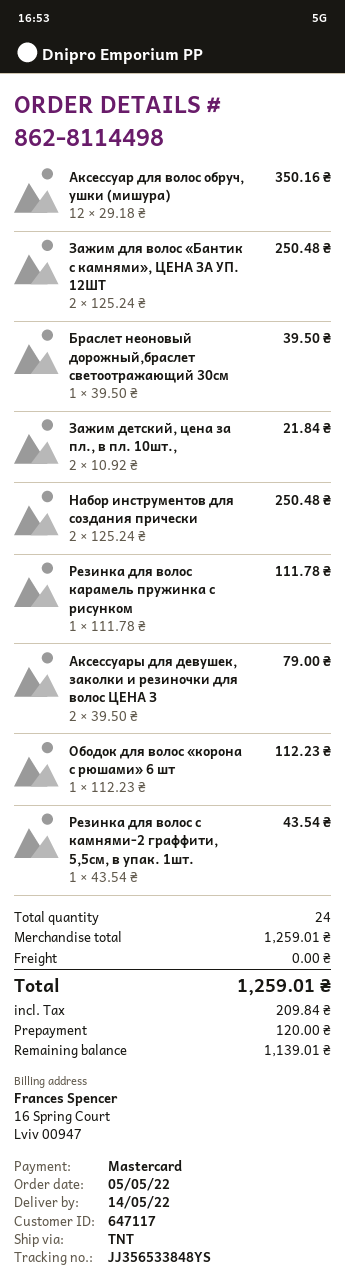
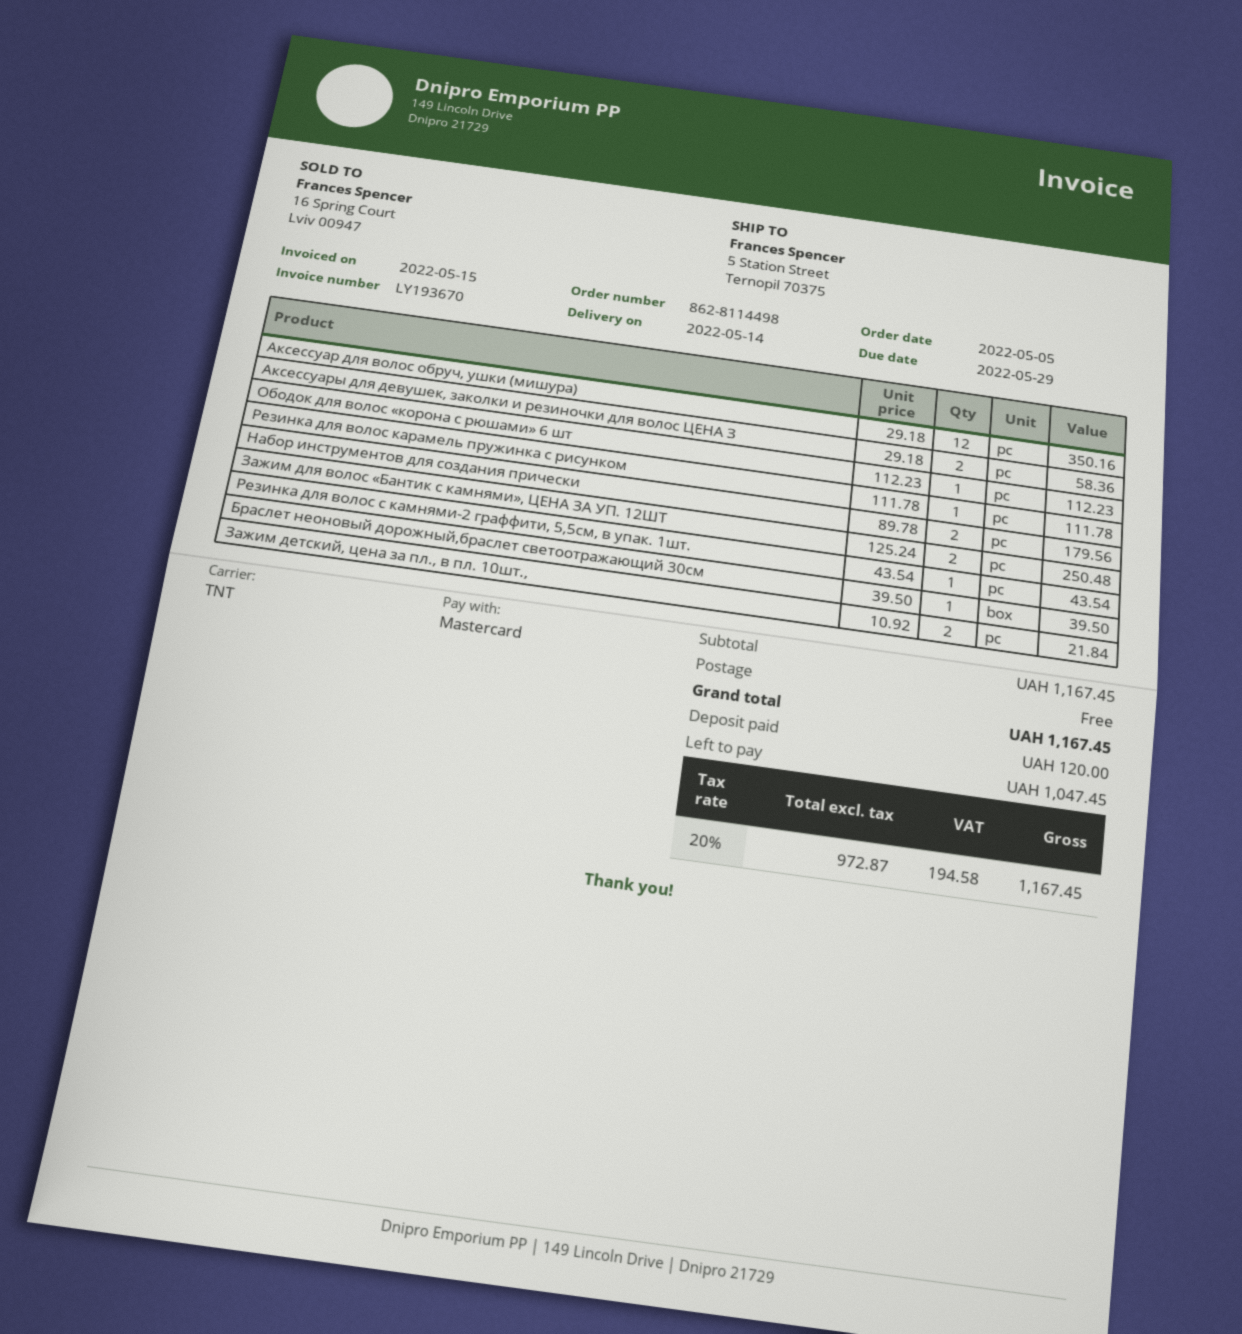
Набор инструментов для создания прически: 2 x 125.24 = 250.48 -> 2 x 89.78 = 179.56
Аксессуары для девушек, заколки и резиночки для волос ЦЕНА З: 2 x 39.50 = 79.00 -> 2 x 29.18 = 58.36
subtotal: 1259.01 -> 1167.45
tax: 209.84 -> 194.58
total: 1259.01 -> 1167.45
balance: 1139.01 -> 1047.45

